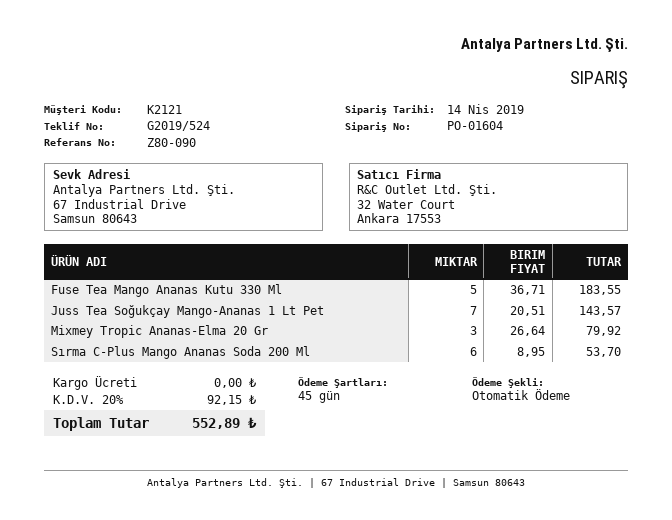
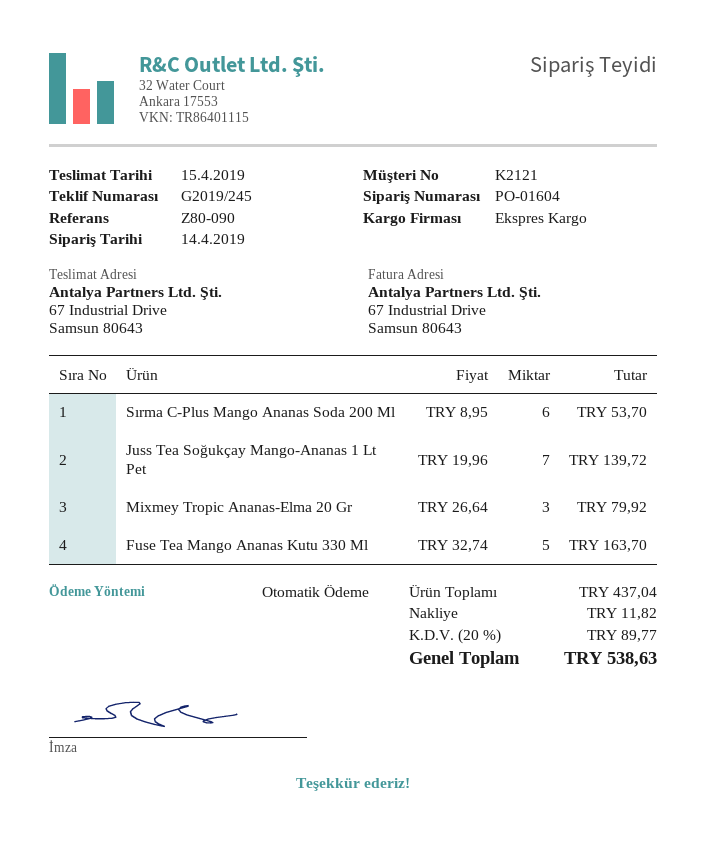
quote number: G2019/524 -> G2019/245
Fuse Tea Mango Ananas Kutu 330 Ml: 5 x 36.71 = 183.55 -> 5 x 32.74 = 163.70
Juss Tea Soğukçay Mango-Ananas 1 Lt Pet: 7 x 20.51 = 143.57 -> 7 x 19.96 = 139.72
shipping: 0.00 -> 11.82
tax: 20% = 92.15 -> 20% = 89.77
total: 552.89 -> 538.63

